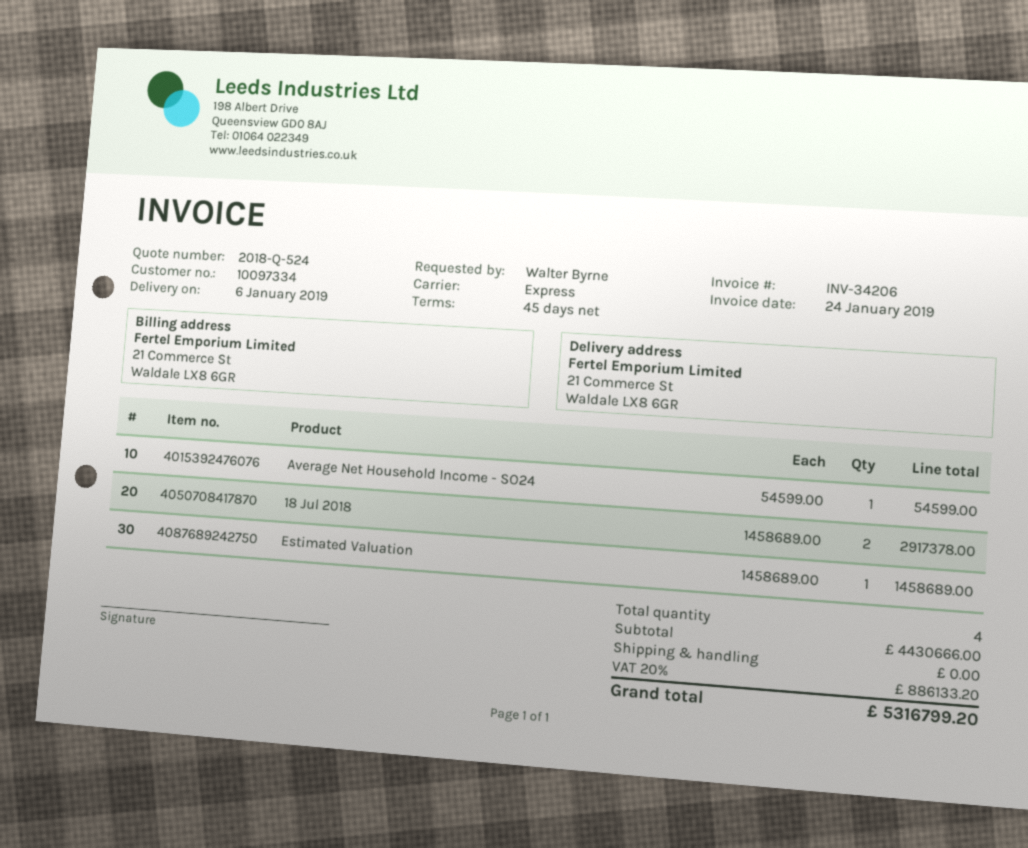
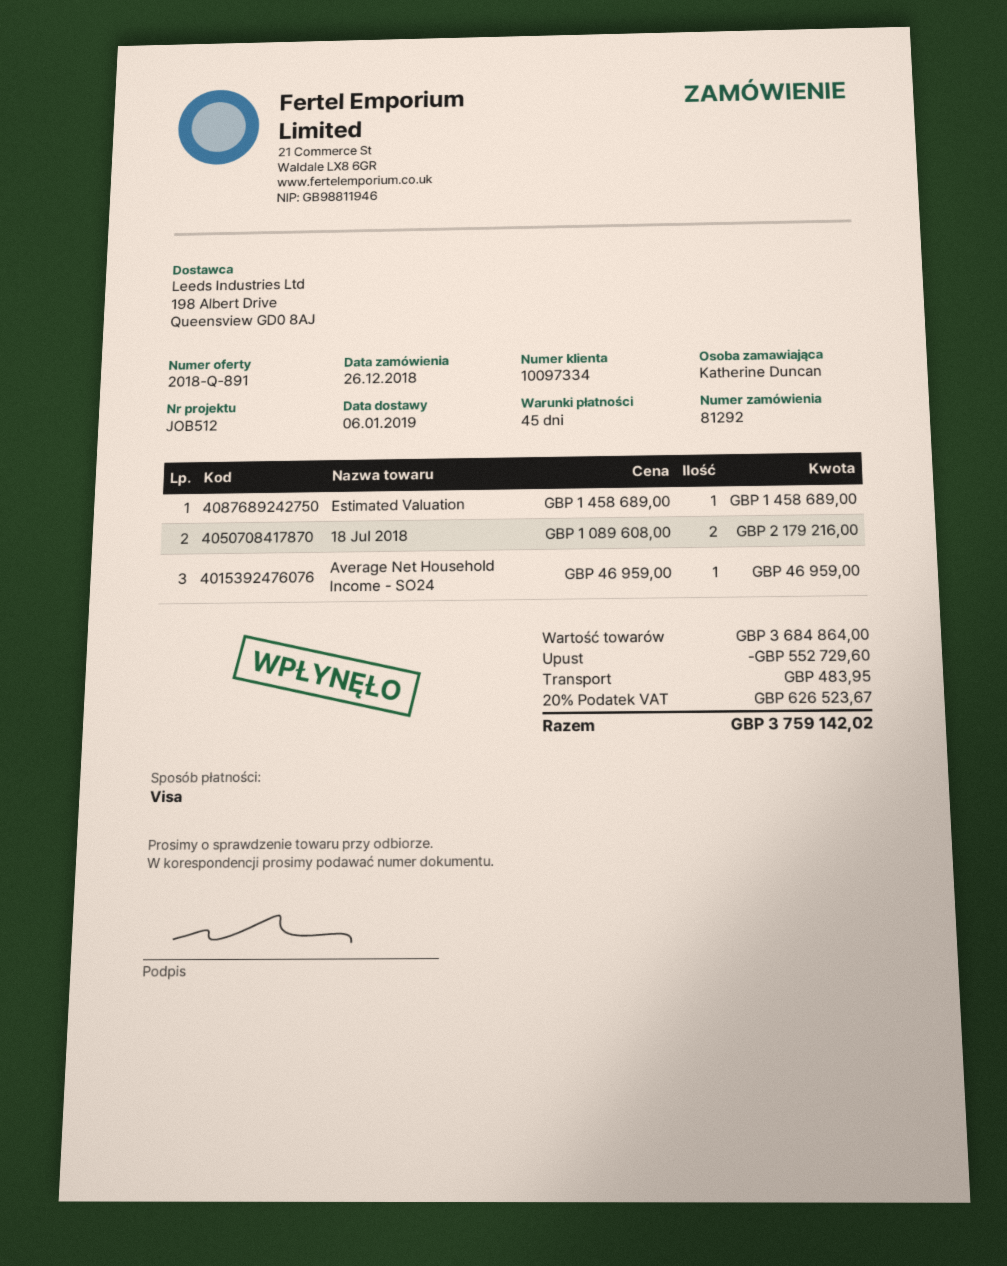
quote number: 2018-Q-524 -> 2018-Q-891
ordered by: Walter Byrne -> Katherine Duncan
Average Net Household Income - SO24: 1 x 54599.00 = 54599.00 -> 1 x 46959.00 = 46959.00
18 Jul 2018: 2 x 1458689.00 = 2917378.00 -> 2 x 1089608.00 = 2179216.00
subtotal: 4430666.00 -> 3684864.00
discount: none -> 552729.60
shipping: 0.00 -> 483.95
tax: 20% = 886133.20 -> 20% = 626523.67
total: 5316799.20 -> 3759142.02

